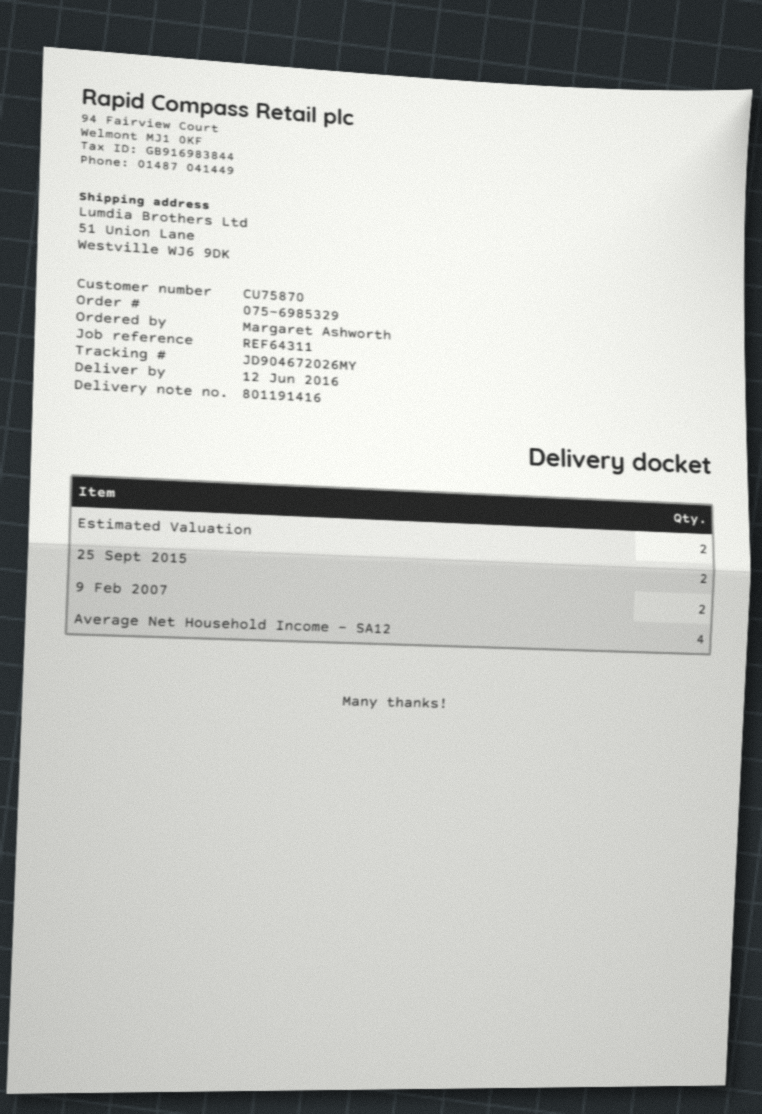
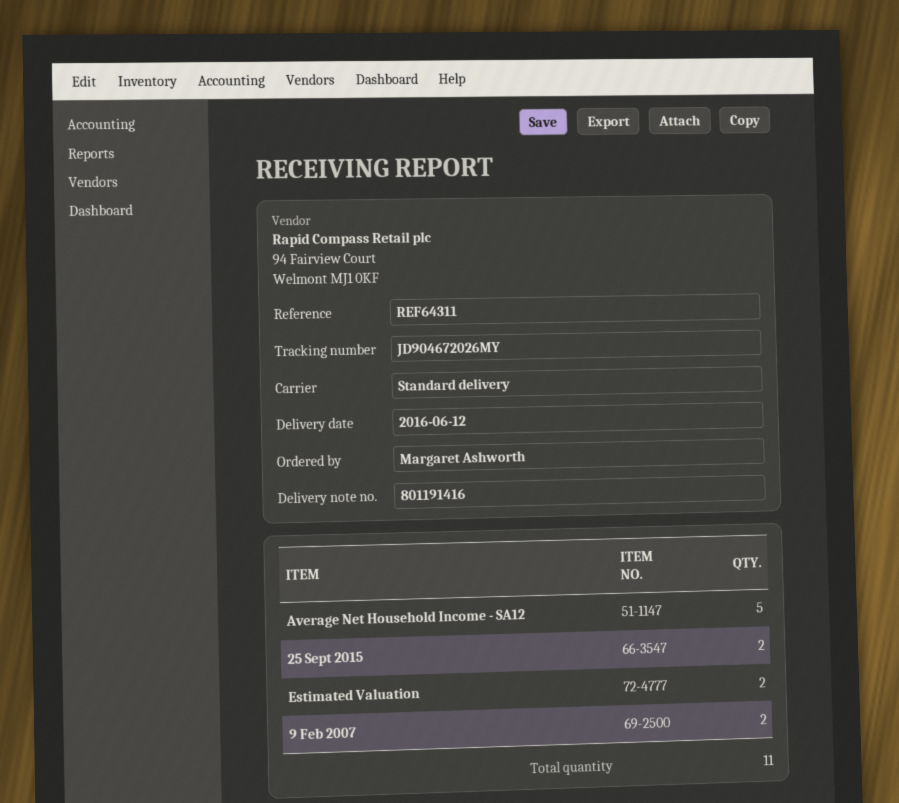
Average Net Household Income - SA12: 4 -> 5

